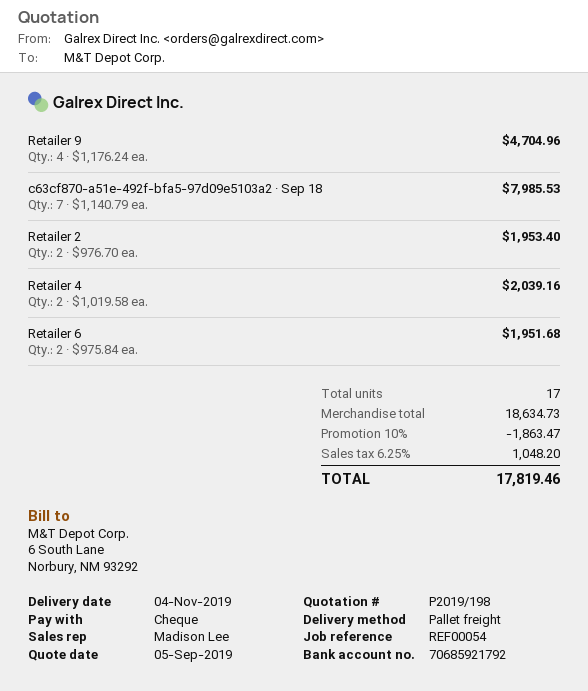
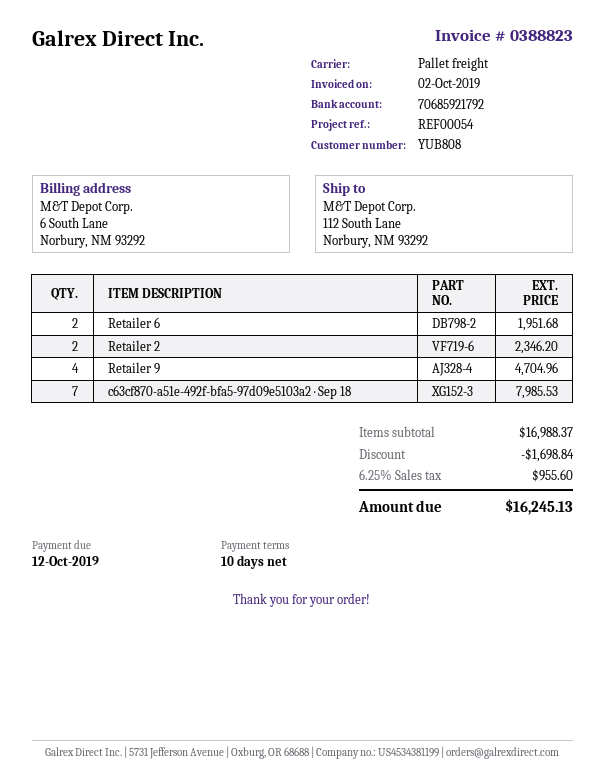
Retailer 2: 2 for 1953.40 -> 2 for 2346.20
Retailer 4: 2 for 2039.16 -> none
subtotal: 18634.73 -> 16988.37
discount: 1863.47 -> 1698.84
tax: 6.25% = 1048.20 -> 6.25% = 955.60
total: 17819.46 -> 16245.13

